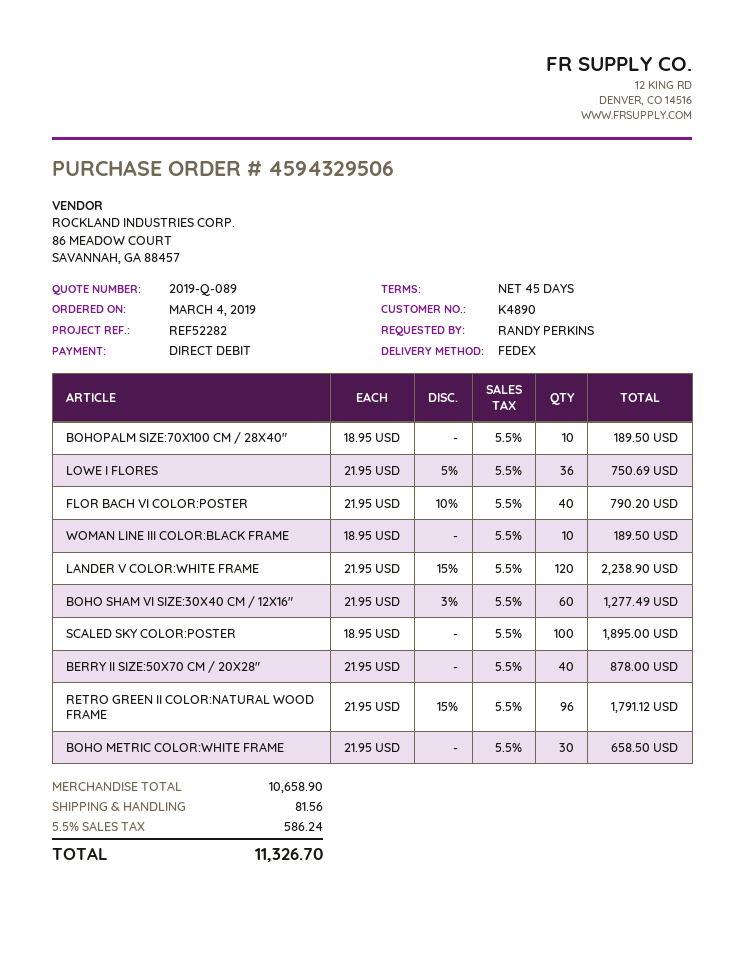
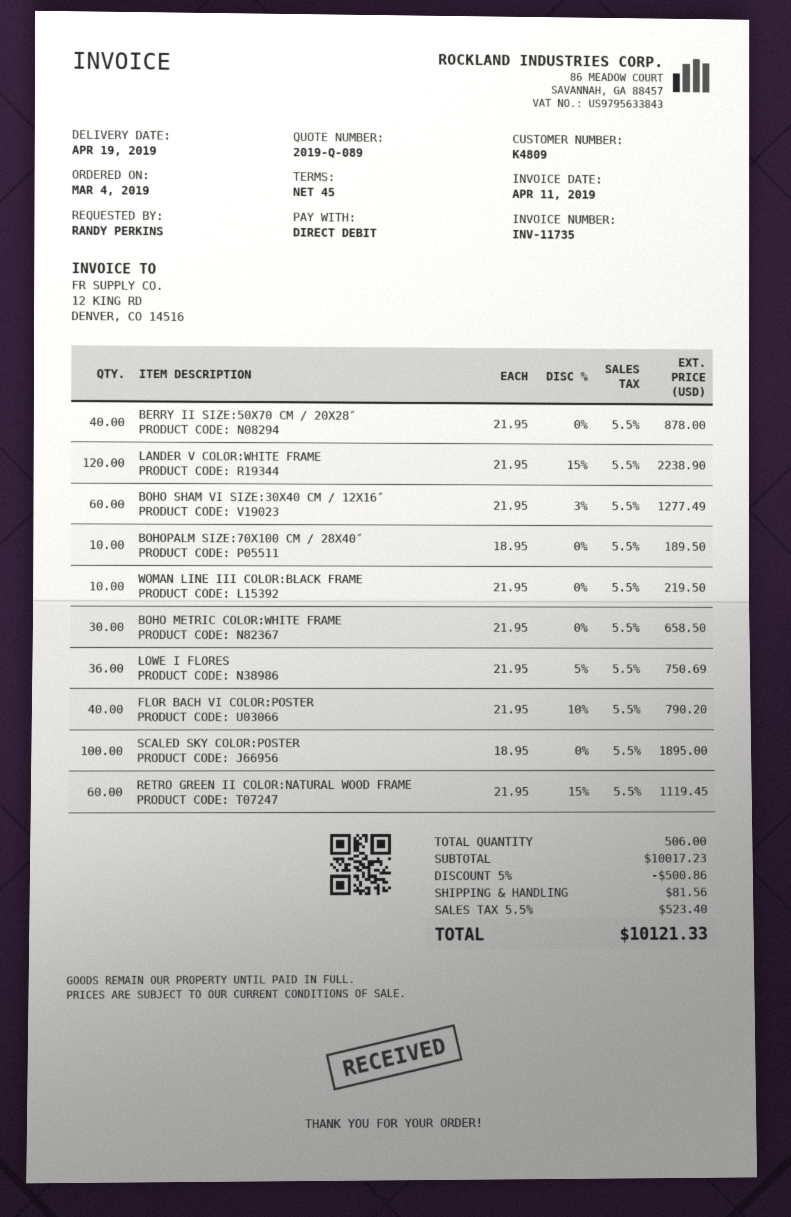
customer number: K4890 -> K4809
WOMAN LINE III COLOR:BLACK FRAME: 10 x 18.95 = 189.50 -> 10 x 21.95 = 219.50
RETRO GREEN II COLOR:NATURAL WOOD FRAME: 96 x 21.95 - 15% = 1791.12 -> 60 x 21.95 - 15% = 1119.45
subtotal: 10658.90 -> 10017.23
discount: none -> 5% = 500.86
tax: 5.5% = 586.24 -> 5.5% = 523.40
total: 11326.70 -> 10121.33

